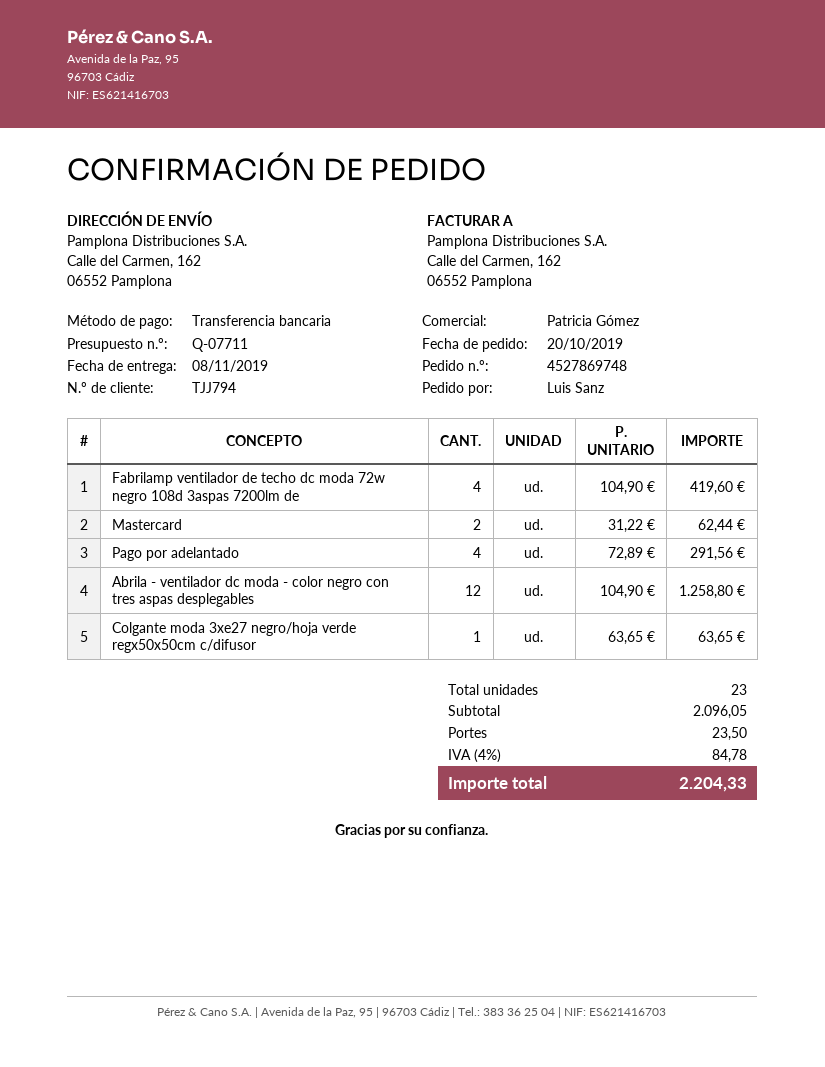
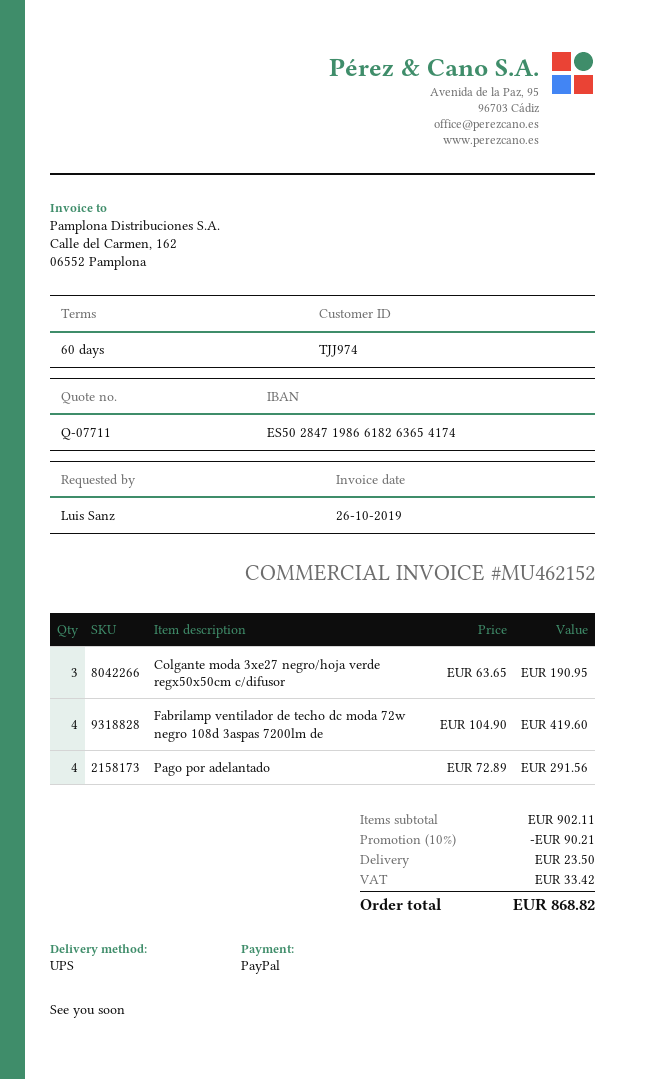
customer number: TJJ794 -> TJJ974
payment method: bank transfer -> PayPal
Mastercard: 2 x 31.22 = 62.44 -> none
Abrila - ventilador dc moda - color negro con tres aspas desplegables: 12 x 104.90 = 1258.80 -> none
Colgante moda 3xe27 negro/hoja verde regx50x50cm c/difusor: 1 x 63.65 = 63.65 -> 3 x 63.65 = 190.95
subtotal: 2096.05 -> 902.11
discount: none -> 10% = 90.21
tax: 84.78 -> 33.42
total: 2204.33 -> 868.82

